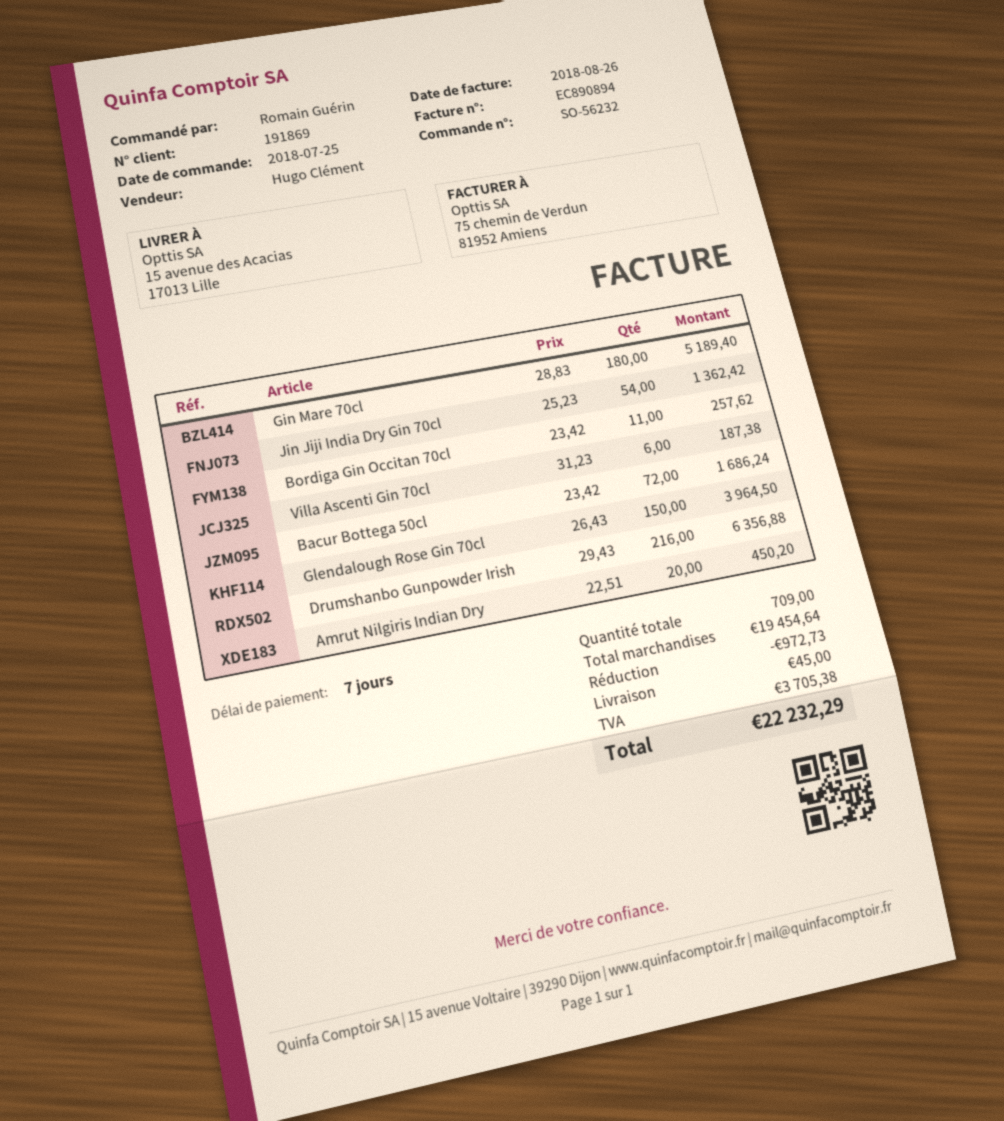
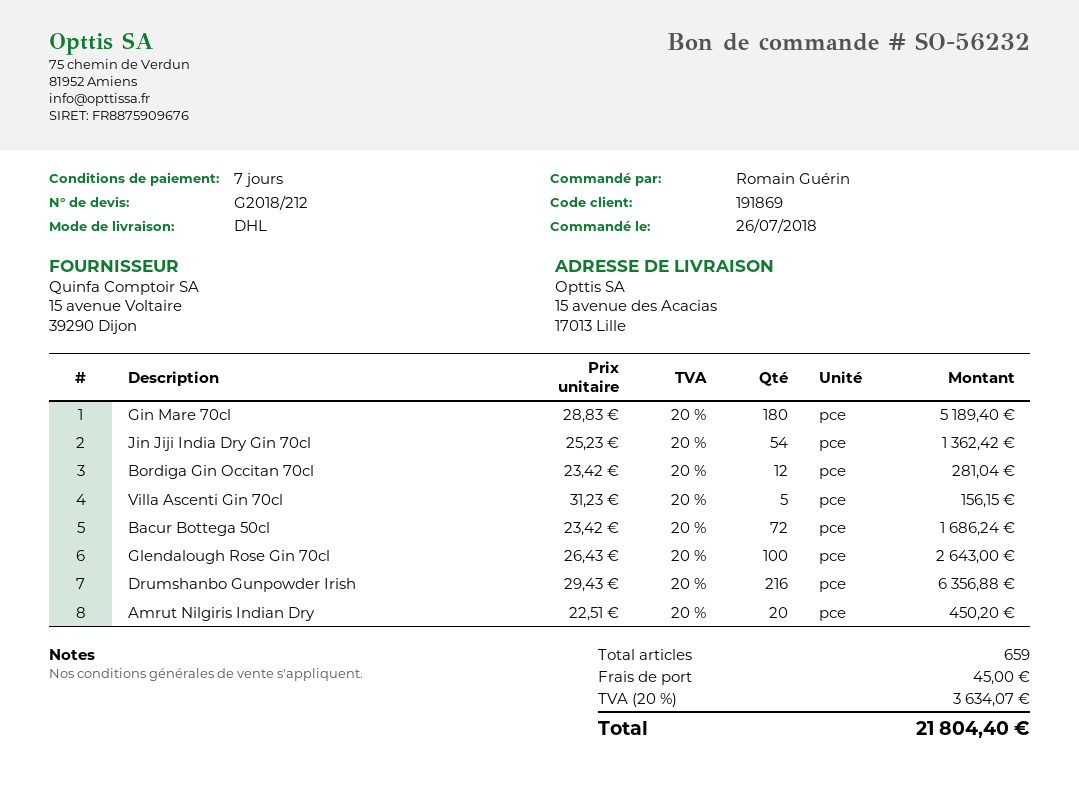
order date: 2018-07-25 -> 2018-07-26
Bordiga Gin Occitan 70cl: 11 x 23.42 = 257.62 -> 12 x 23.42 = 281.04
Villa Ascenti Gin 70cl: 6 x 31.23 = 187.38 -> 5 x 31.23 = 156.15
Glendalough Rose Gin 70cl: 150 x 26.43 = 3964.50 -> 100 x 26.43 = 2643.00
total quantity: 709 -> 659
discount: 972.73 -> none
tax: 3705.38 -> 3634.07
total: 22232.29 -> 21804.40

